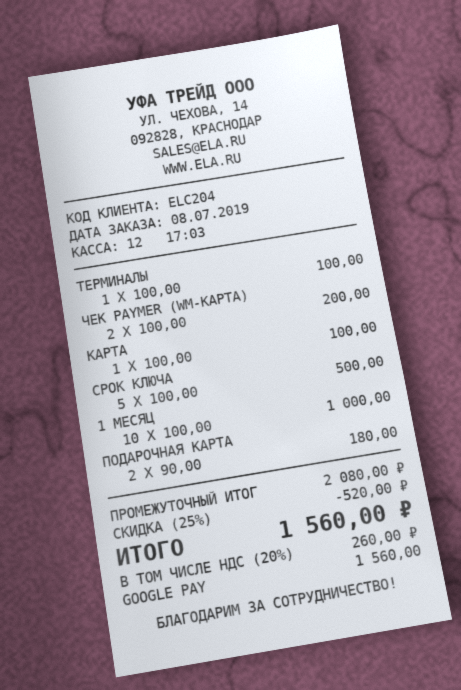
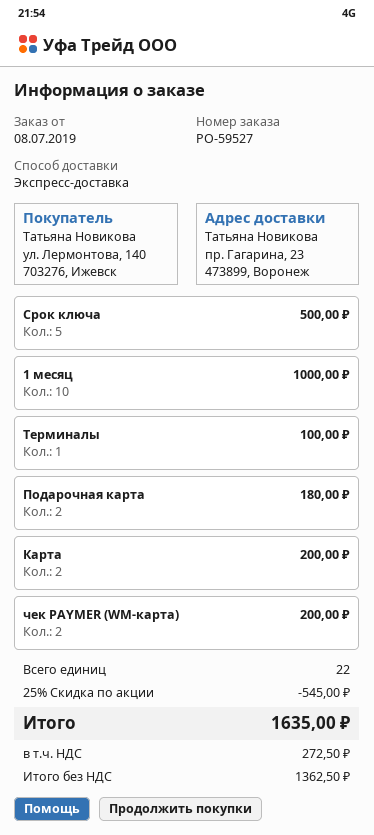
КАРТА: 1 for 100.00 -> 2 for 200.00
discount: 25% = 520.00 -> 25% = 545.00
tax: 260.00 -> 272.50
total: 1560.00 -> 1635.00

